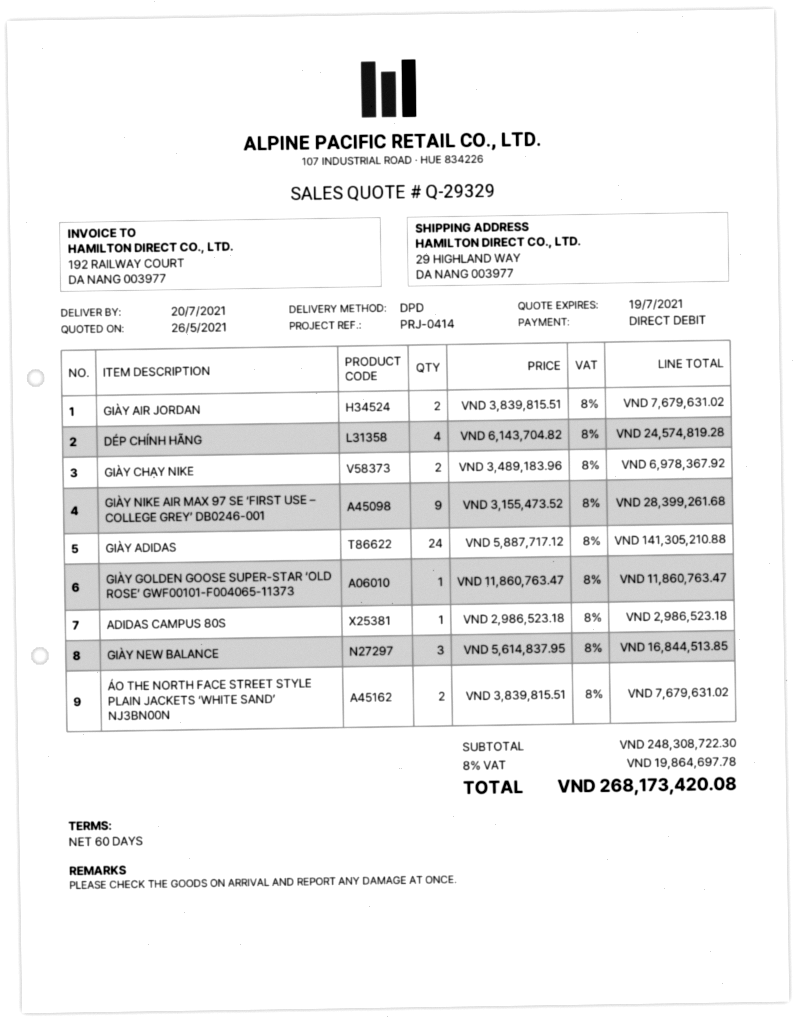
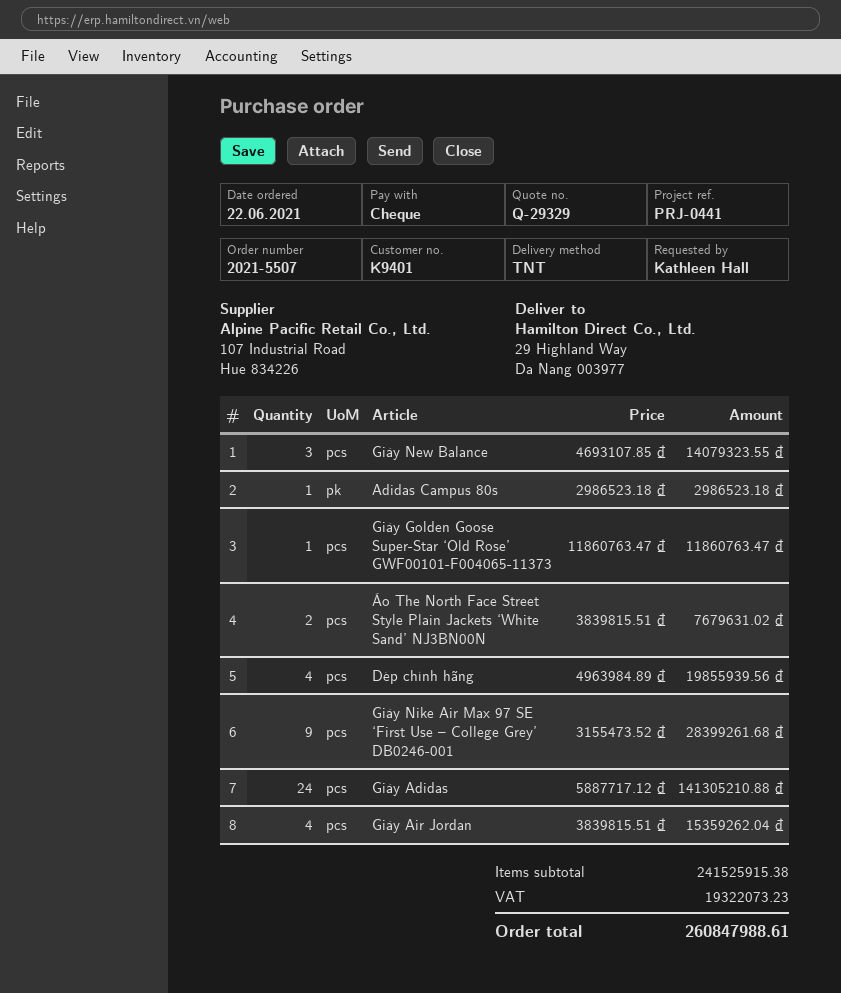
reference: PRJ-0414 -> PRJ-0441
payment method: direct debit -> cheque
shipping method: DPD -> TNT
GIÀY AIR JORDAN: 2 x 3839815.51 = 7679631.02 -> 4 x 3839815.51 = 15359262.04
DÉP CHÍNH HÃNG: 4 x 6143704.82 = 24574819.28 -> 4 x 4963984.89 = 19855939.56
GIÀY CHẠY NIKE: 2 x 3489183.96 = 6978367.92 -> none
GIÀY NEW BALANCE: 3 x 5614837.95 = 16844513.85 -> 3 x 4693107.85 = 14079323.55
subtotal: 248308722.30 -> 241525915.38
tax: 19864697.78 -> 19322073.23
total: 268173420.08 -> 260847988.61

